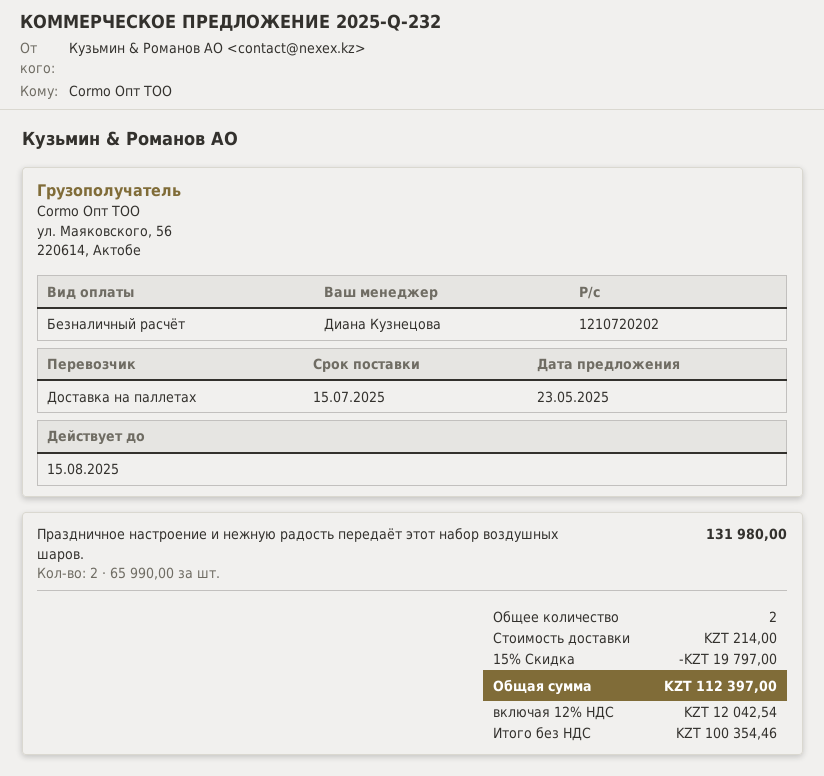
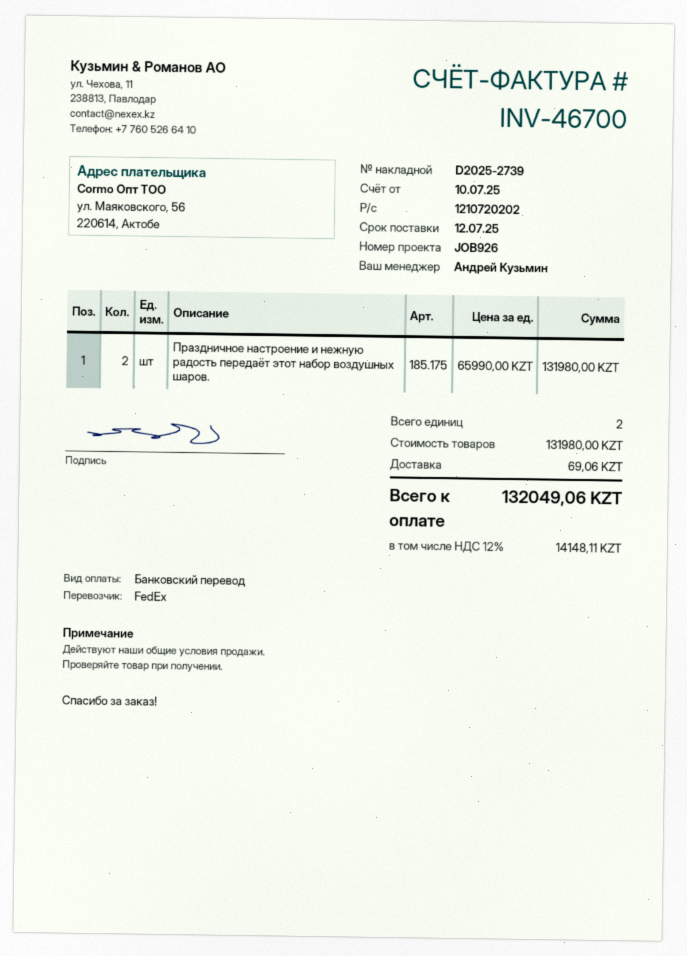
delivery date: 2025-07-15 -> 2025-07-12
sales rep: Диана Кузнецова -> Андрей Кузьмин
shipping method: pallet freight -> FedEx
discount: 15% = 19797.00 -> none
shipping: 214.00 -> 69.06
tax: 12% = 12042.54 -> 12% = 14148.11
total: 112397.00 -> 132049.06

